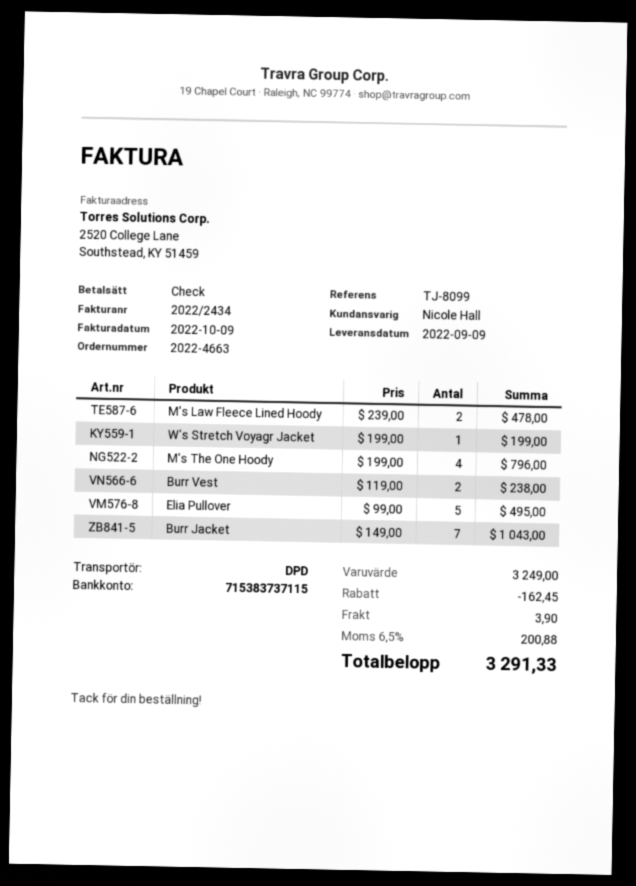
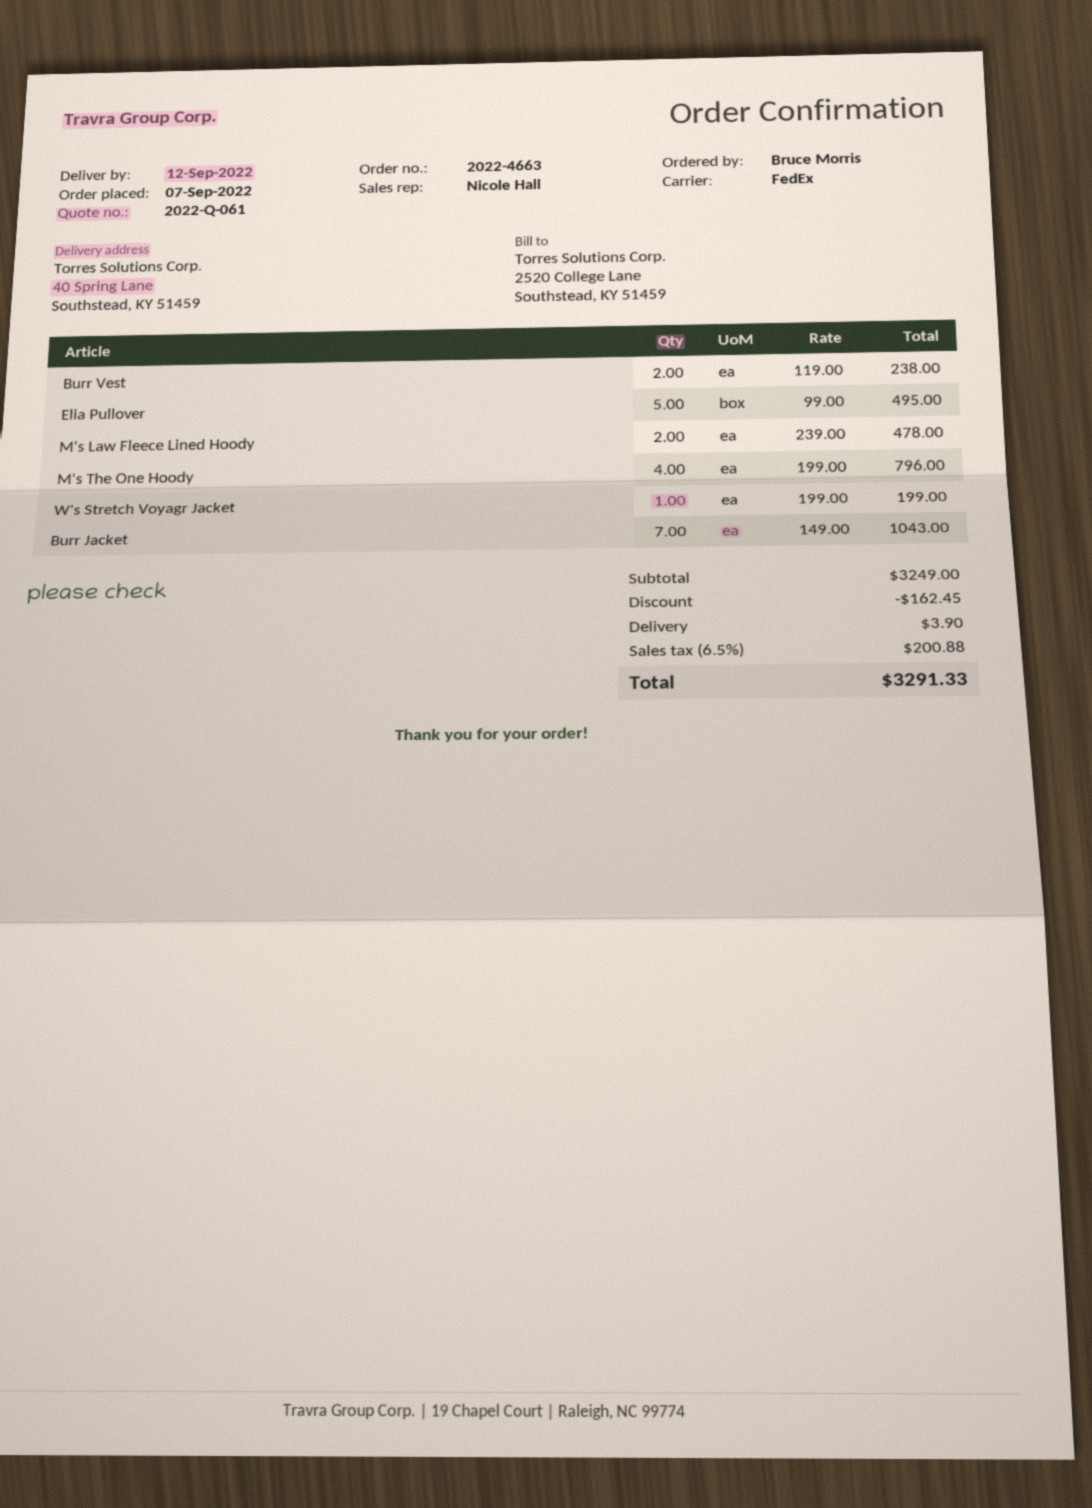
delivery date: 2022-09-09 -> 2022-09-12
shipping method: DPD -> FedEx

